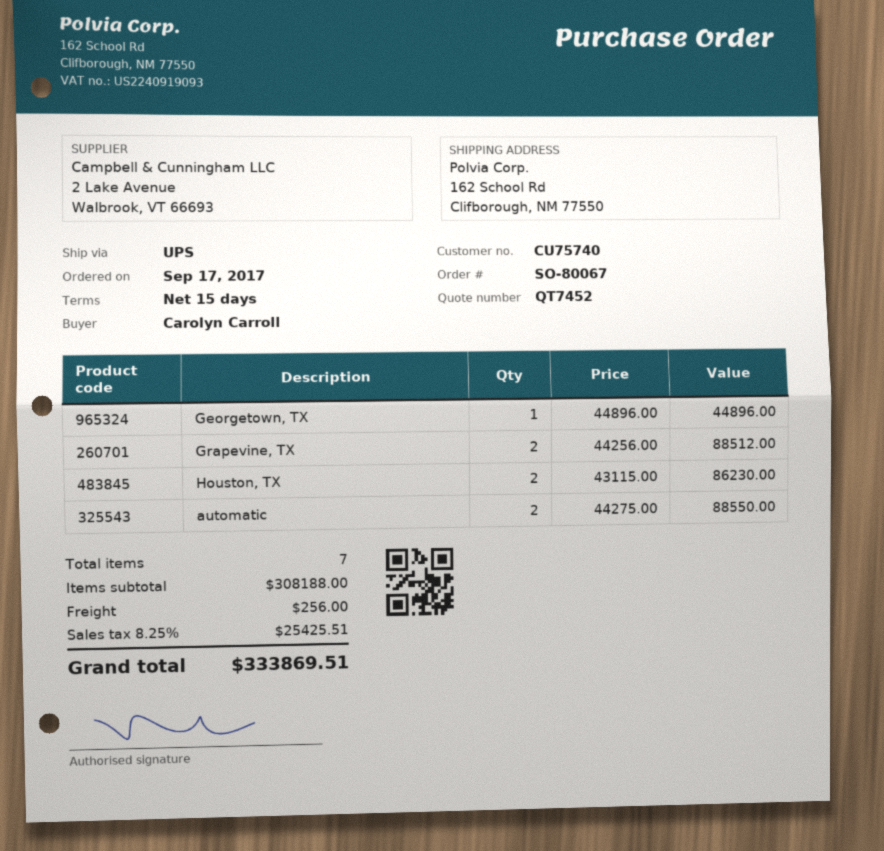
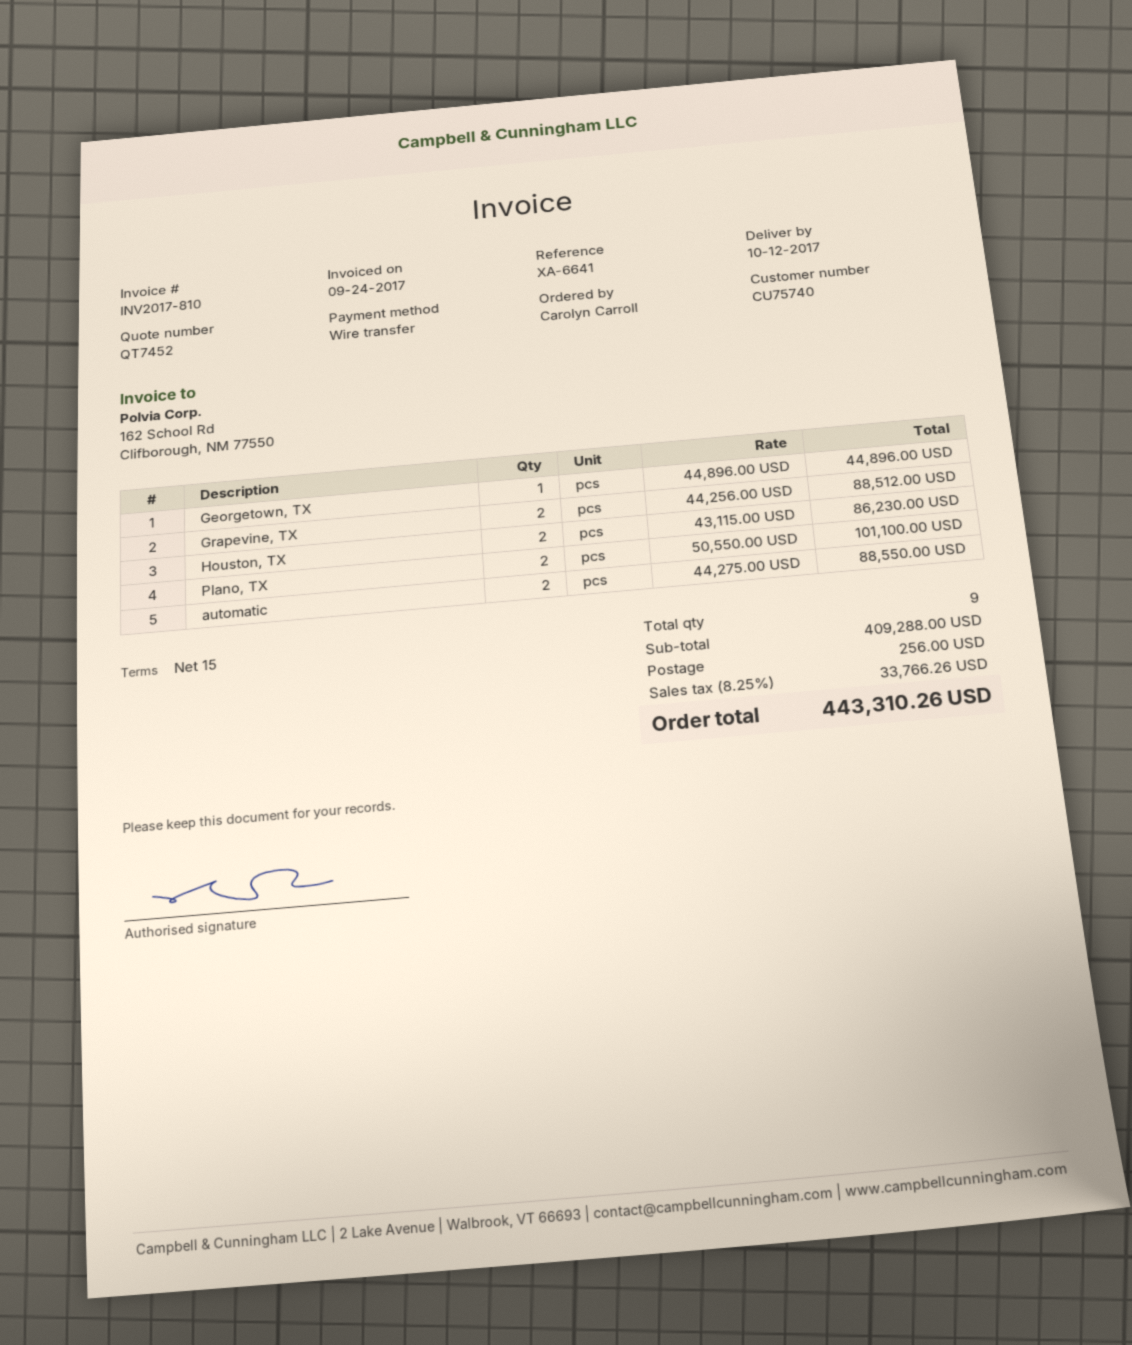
Plano, TX: none -> 2 x 50550.00 = 101100.00
total quantity: 7 -> 9
subtotal: 308188.00 -> 409288.00
tax: 8.25% = 25425.51 -> 8.25% = 33766.26
total: 333869.51 -> 443310.26

